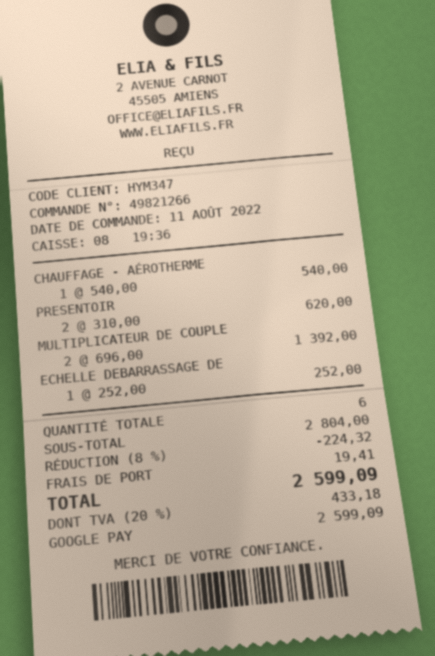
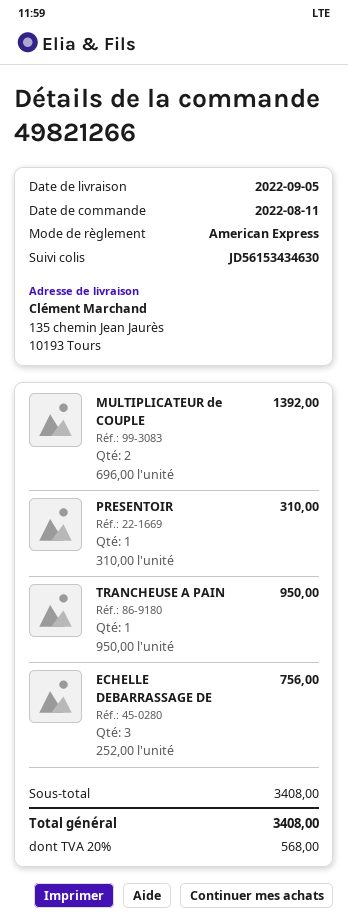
payment method: Google Pay -> American Express
CHAUFFAGE - AÉROTHERME: 1 x 540.00 = 540.00 -> none
PRESENTOIR: 2 x 310.00 = 620.00 -> 1 x 310.00 = 310.00
ECHELLE DEBARRASSAGE DE: 1 x 252.00 = 252.00 -> 3 x 252.00 = 756.00
TRANCHEUSE A PAIN: none -> 1 x 950.00 = 950.00
subtotal: 2804.00 -> 3408.00
discount: 8% = 224.32 -> none
shipping: 19.41 -> none
tax: 20% = 433.18 -> 20% = 568.00
total: 2599.09 -> 3408.00

